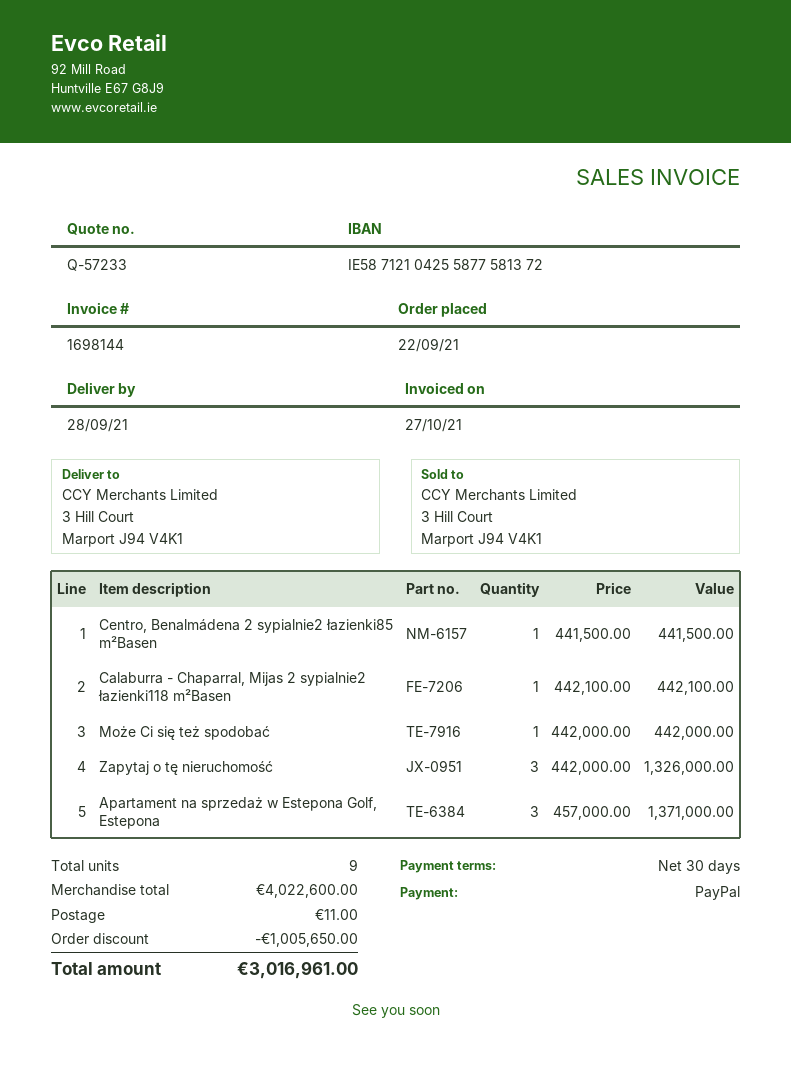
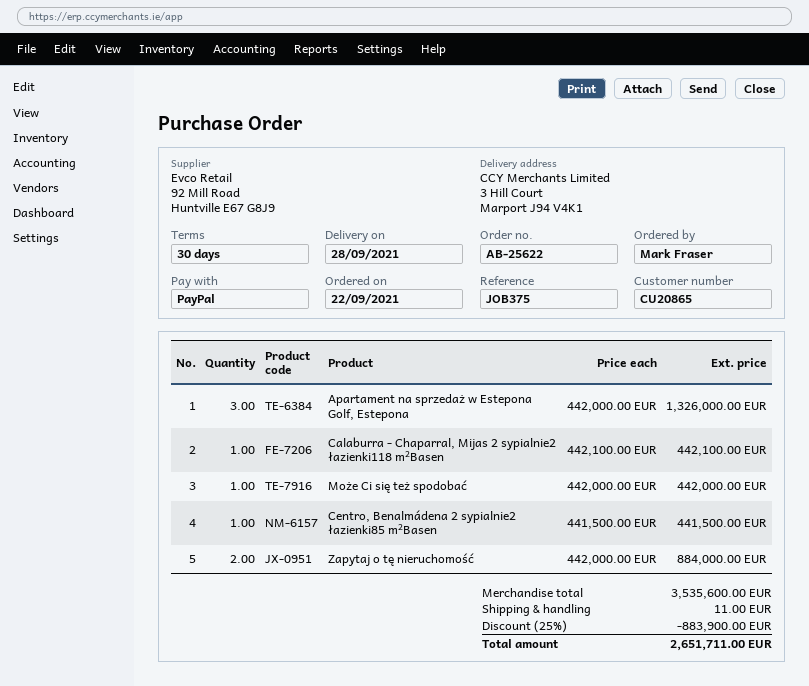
Zapytaj o tę nieruchomość: 3 x 442000.00 = 1326000.00 -> 2 x 442000.00 = 884000.00
Apartament na sprzedaż w Estepona Golf, Estepona: 3 x 457000.00 = 1371000.00 -> 3 x 442000.00 = 1326000.00
subtotal: 4022600.00 -> 3535600.00
discount: 1005650.00 -> 883900.00
total: 3016961.00 -> 2651711.00

